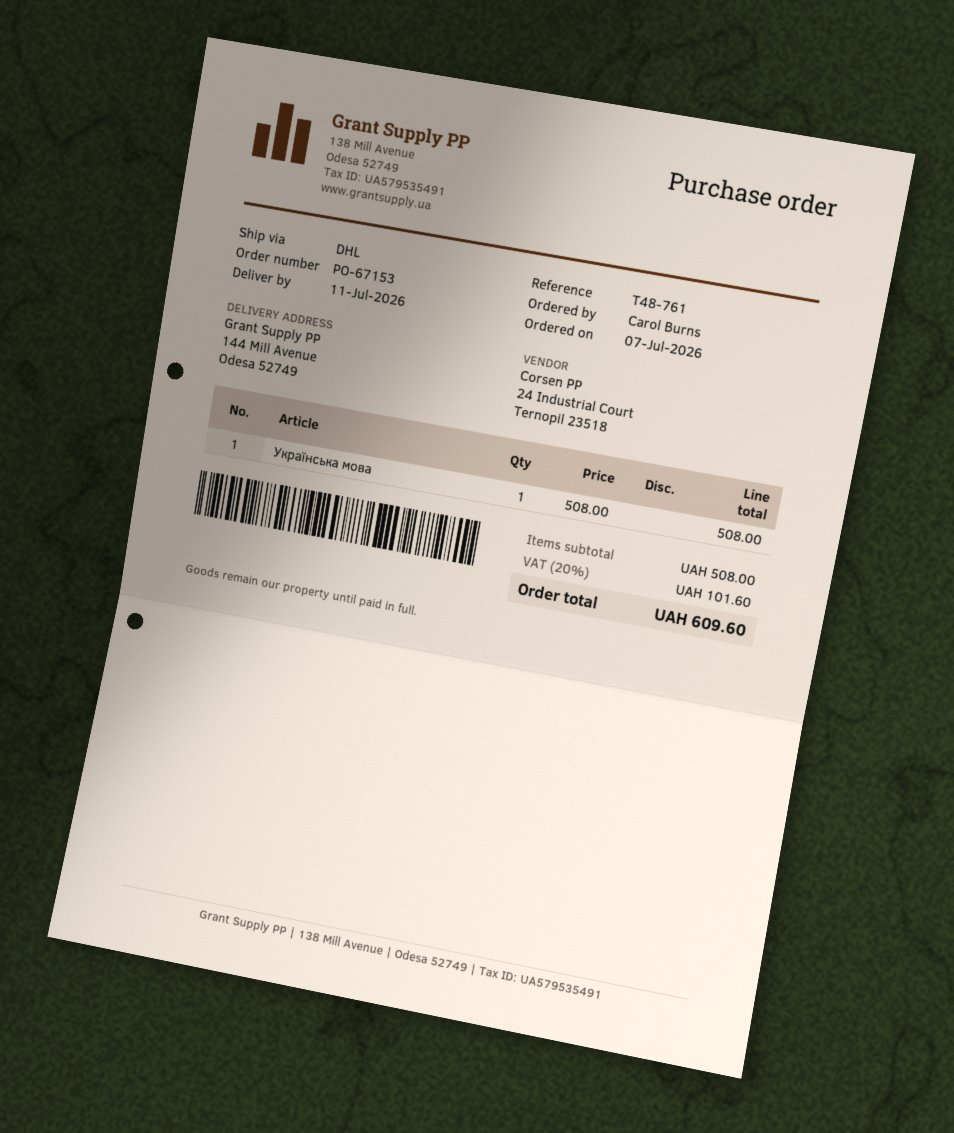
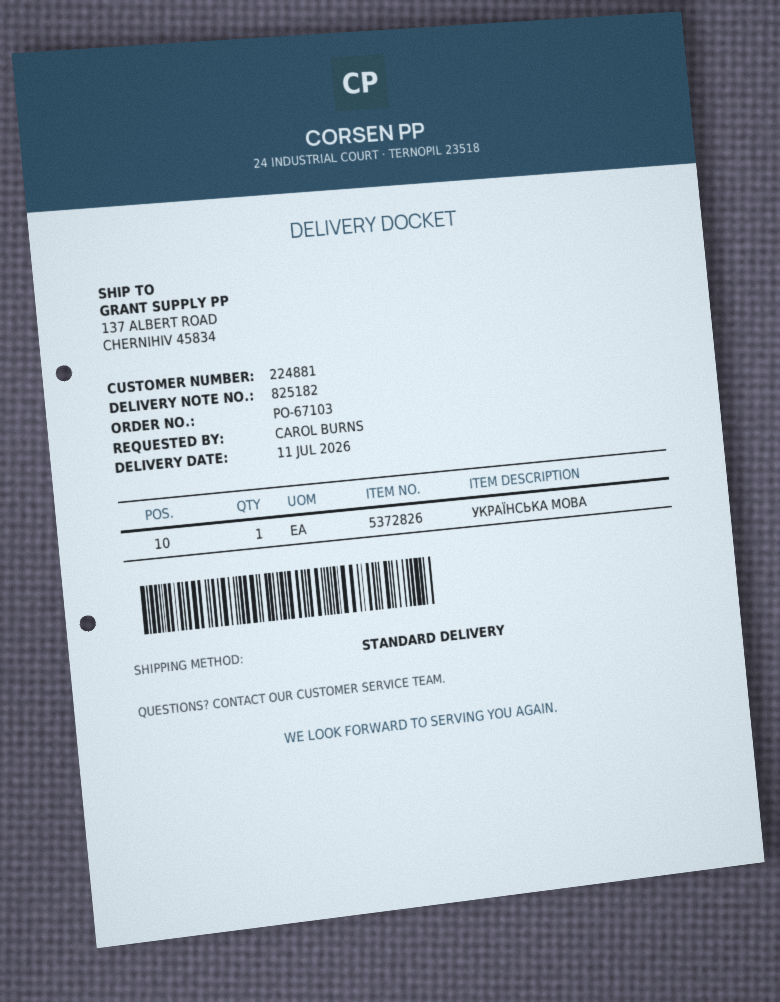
order number: PO-67153 -> PO-67103
shipping method: DHL -> standard
ship to: 144 Mill Avenue, Odesa 52749 -> 137 ALBERT ROAD, CHERNIHIV 45834

